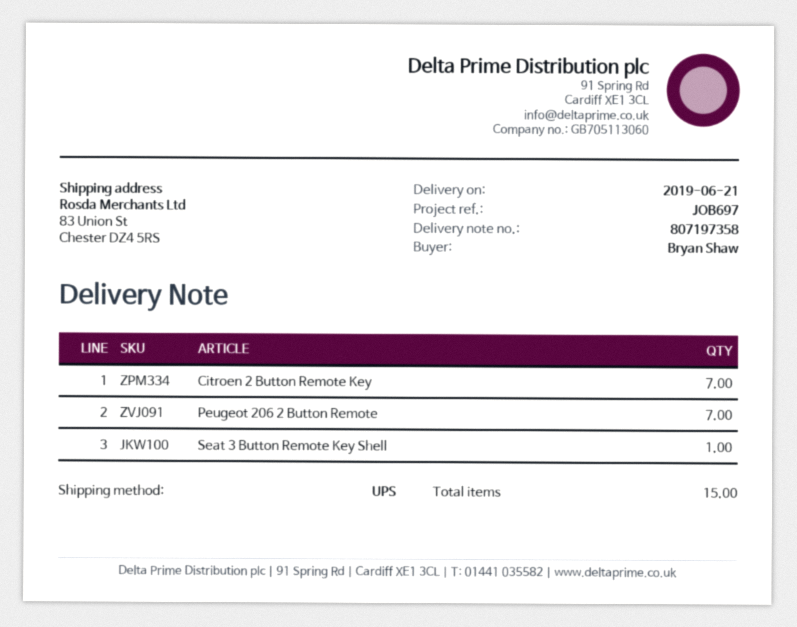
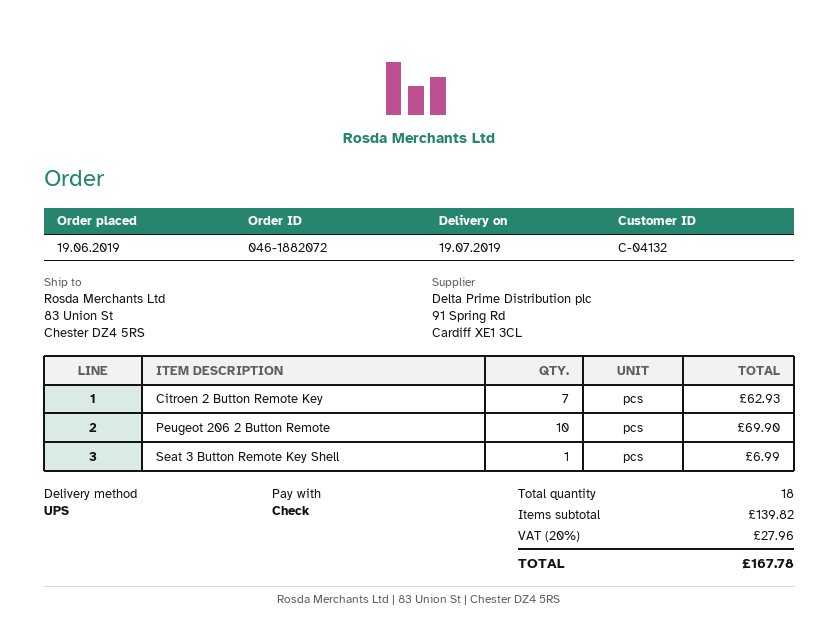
delivery date: 2019-06-21 -> 2019-07-19
Peugeot 206 2 Button Remote: 7 -> 10
total quantity: 15 -> 18

